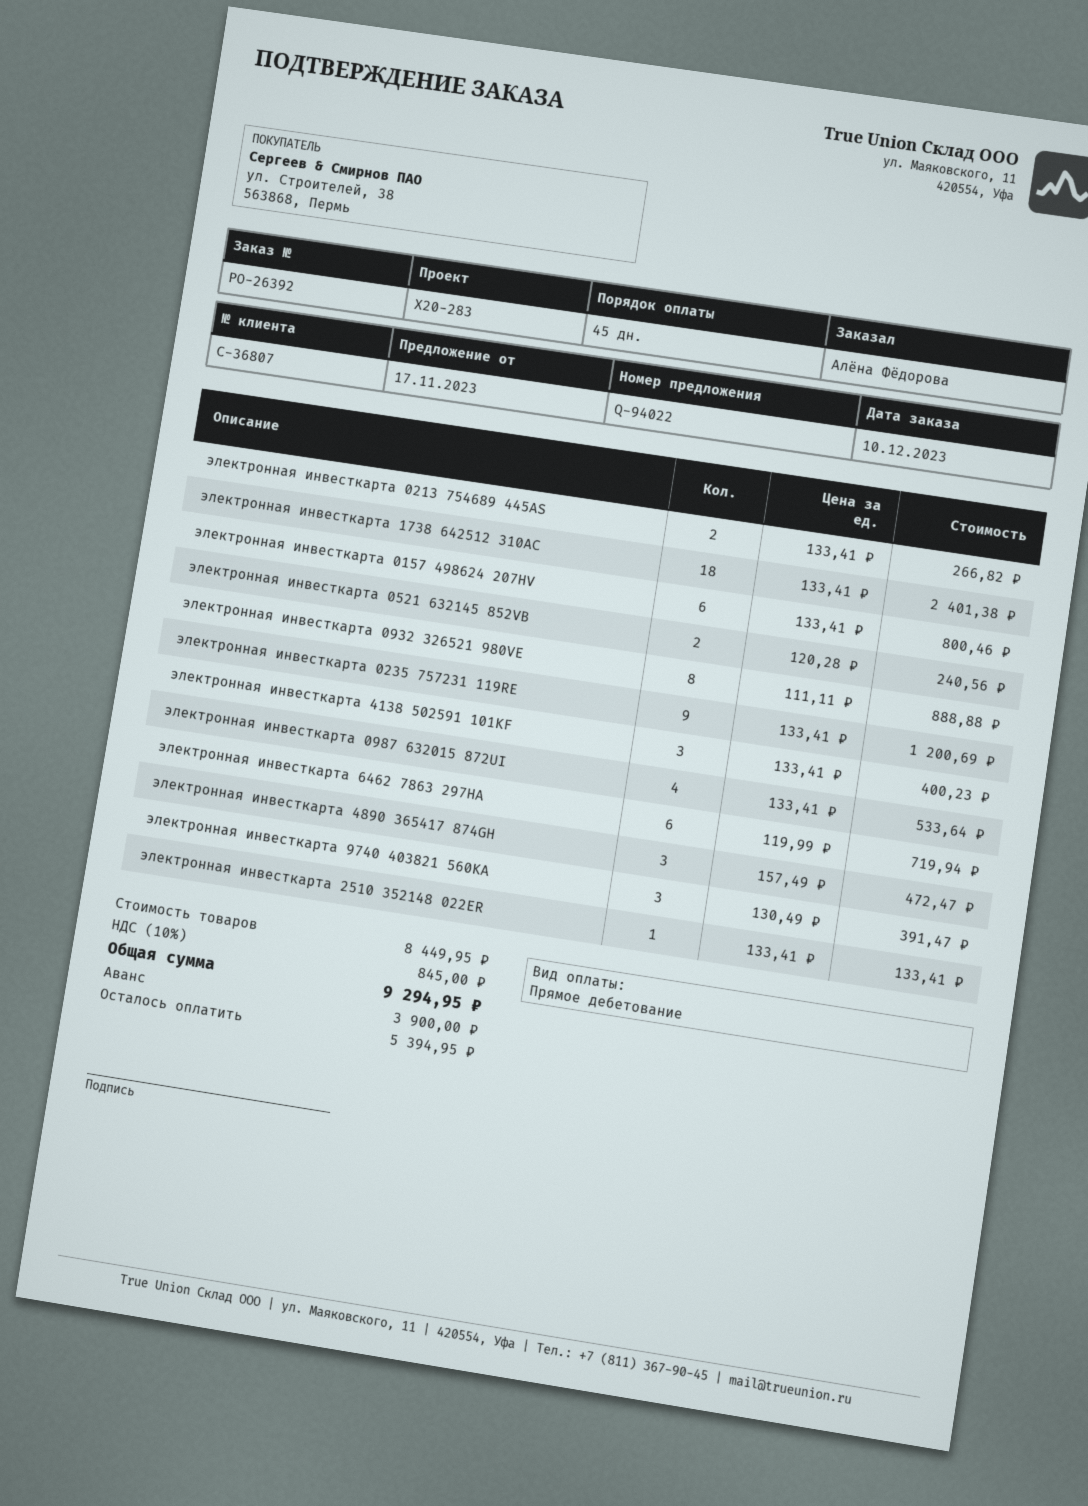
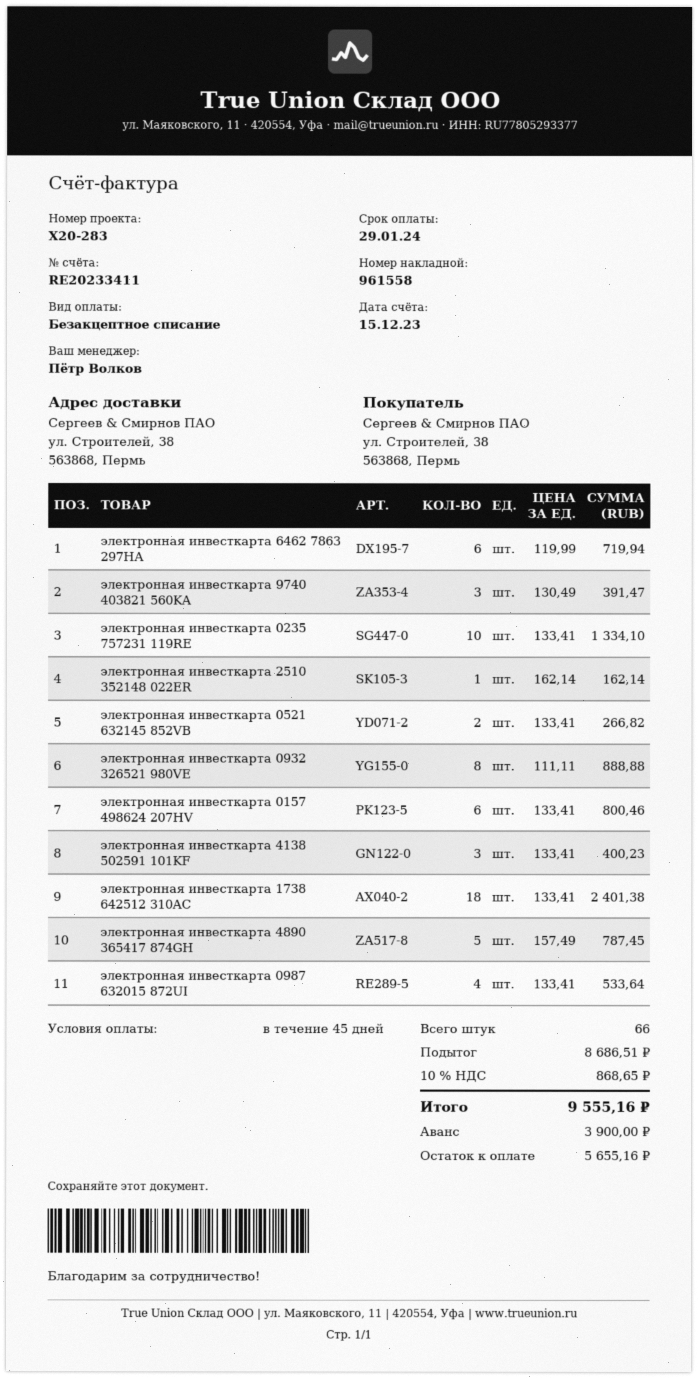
электронная инвесткарта 0213 754689 445AS: 2 x 133.41 = 266.82 -> none
электронная инвесткарта 0521 632145 852VB: 2 x 120.28 = 240.56 -> 2 x 133.41 = 266.82
электронная инвесткарта 0235 757231 119RE: 9 x 133.41 = 1200.69 -> 10 x 133.41 = 1334.10
электронная инвесткарта 4890 365417 874GH: 3 x 157.49 = 472.47 -> 5 x 157.49 = 787.45
электронная инвесткарта 2510 352148 022ER: 1 x 133.41 = 133.41 -> 1 x 162.14 = 162.14
subtotal: 8449.95 -> 8686.51
tax: 10% = 845.00 -> 10% = 868.65
total: 9294.95 -> 9555.16
balance: 5394.95 -> 5655.16

